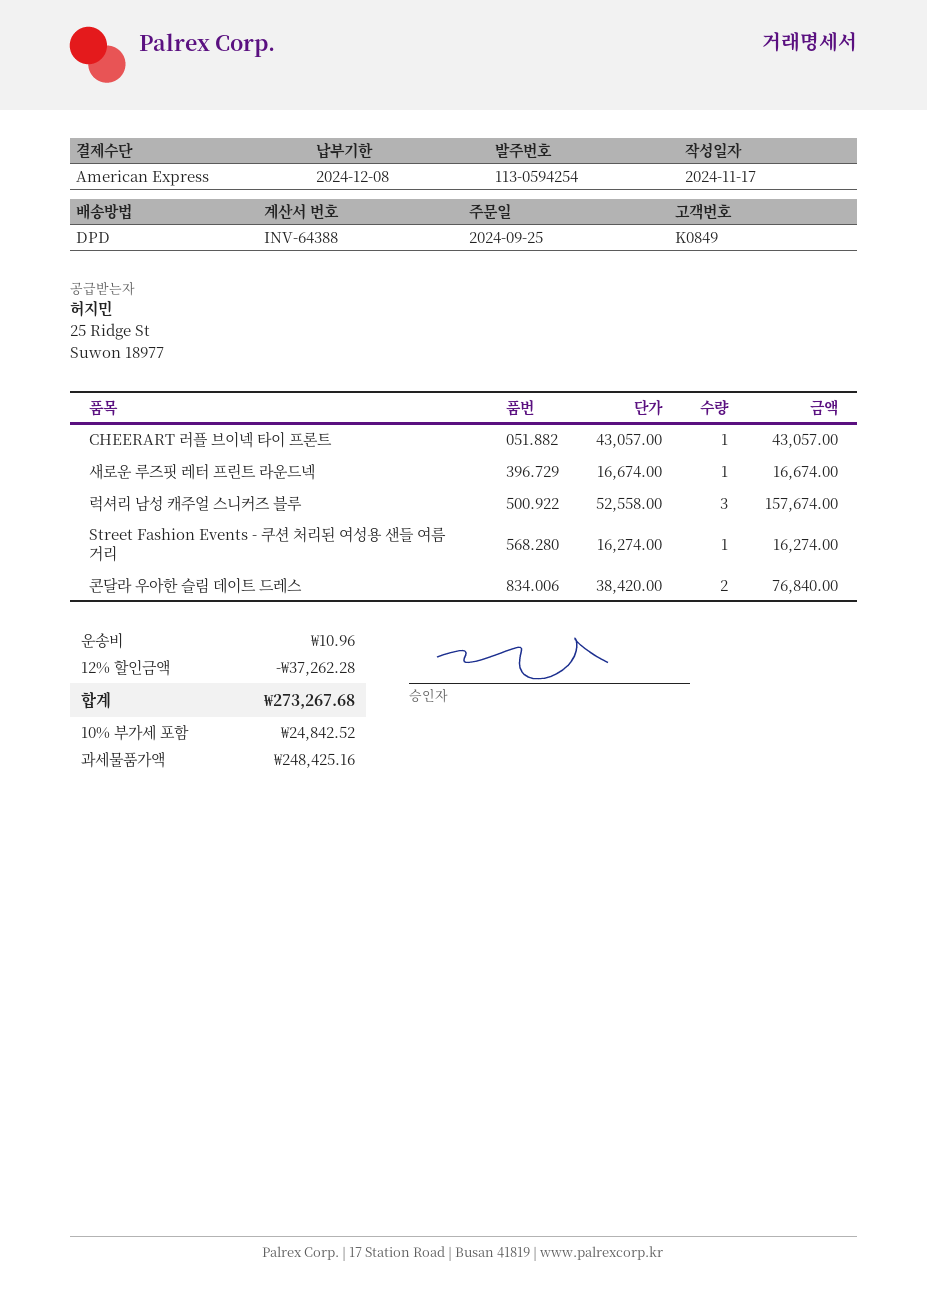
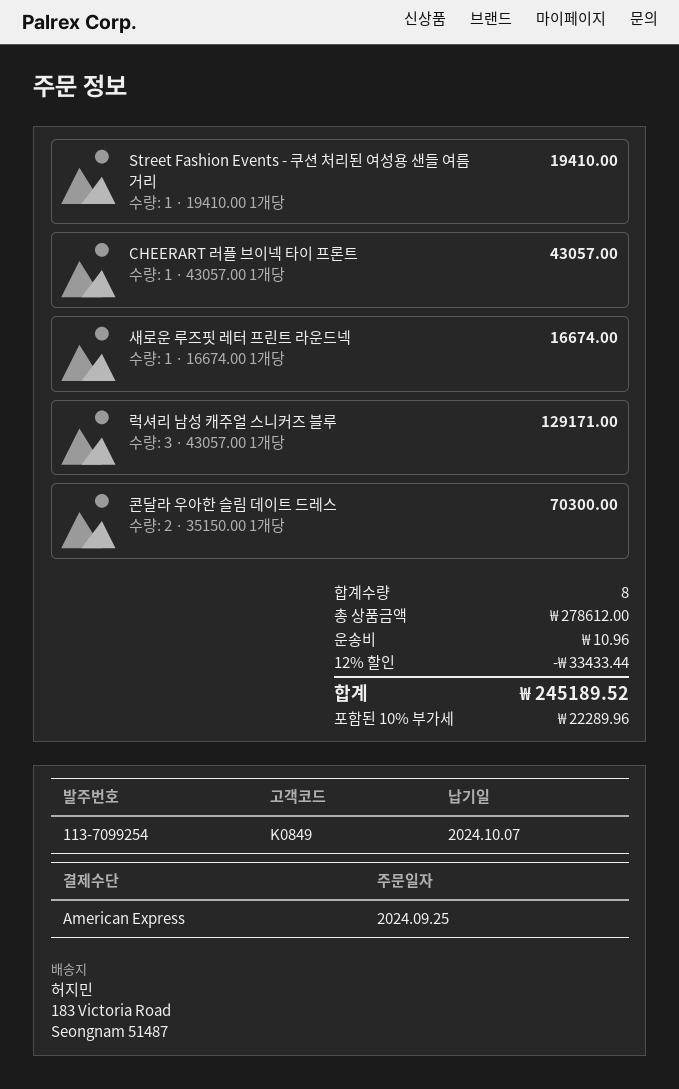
order number: 113-0594254 -> 113-7099254
럭셔리 남성 캐주얼 스니커즈 블루: 3 x 52558.00 = 157674.00 -> 3 x 43057.00 = 129171.00
Street Fashion Events - 쿠션 처리된 여성용 샌들 여름 거리: 1 x 16274.00 = 16274.00 -> 1 x 19410.00 = 19410.00
콘달라 우아한 슬림 데이트 드레스: 2 x 38420.00 = 76840.00 -> 2 x 35150.00 = 70300.00
discount: 12% = 37262.28 -> 12% = 33433.44
tax: 10% = 24842.52 -> 10% = 22289.96
total: 273267.68 -> 245189.52

